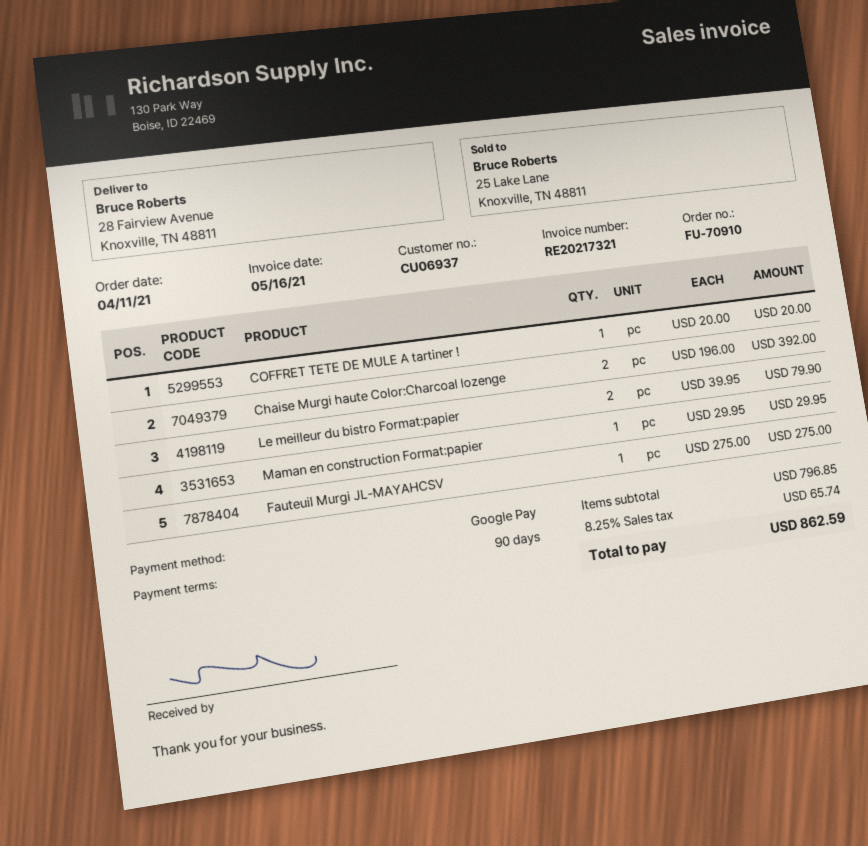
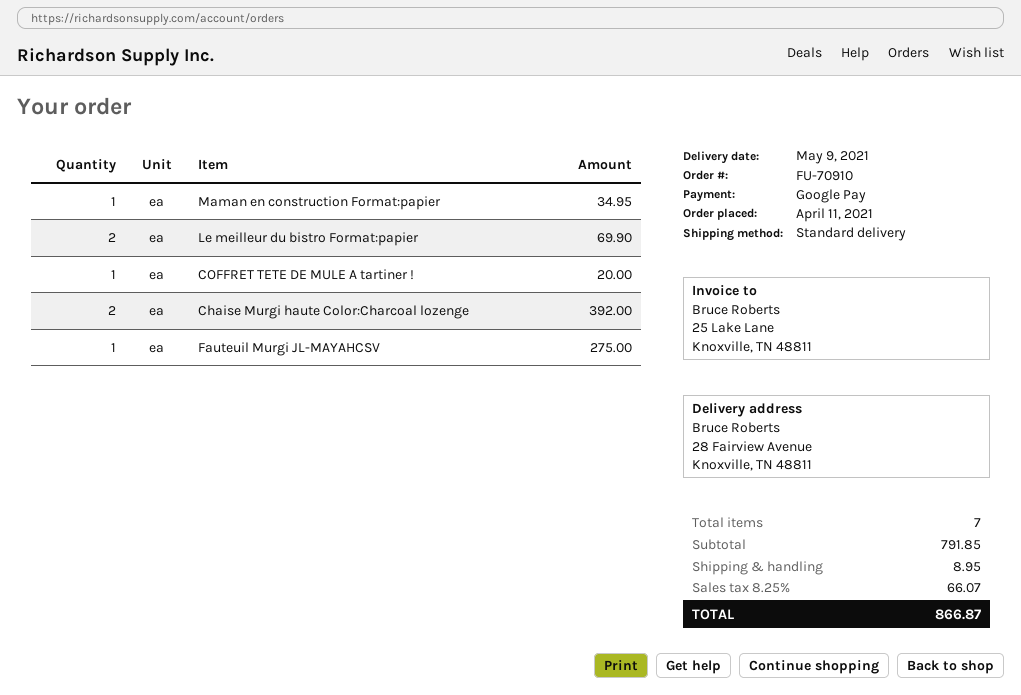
Le meilleur du bistro Format:papier: 2 for 79.90 -> 2 for 69.90
Maman en construction Format:papier: 1 for 29.95 -> 1 for 34.95
subtotal: 796.85 -> 791.85
shipping: none -> 8.95
tax: 8.25% = 65.74 -> 8.25% = 66.07
total: 862.59 -> 866.87

